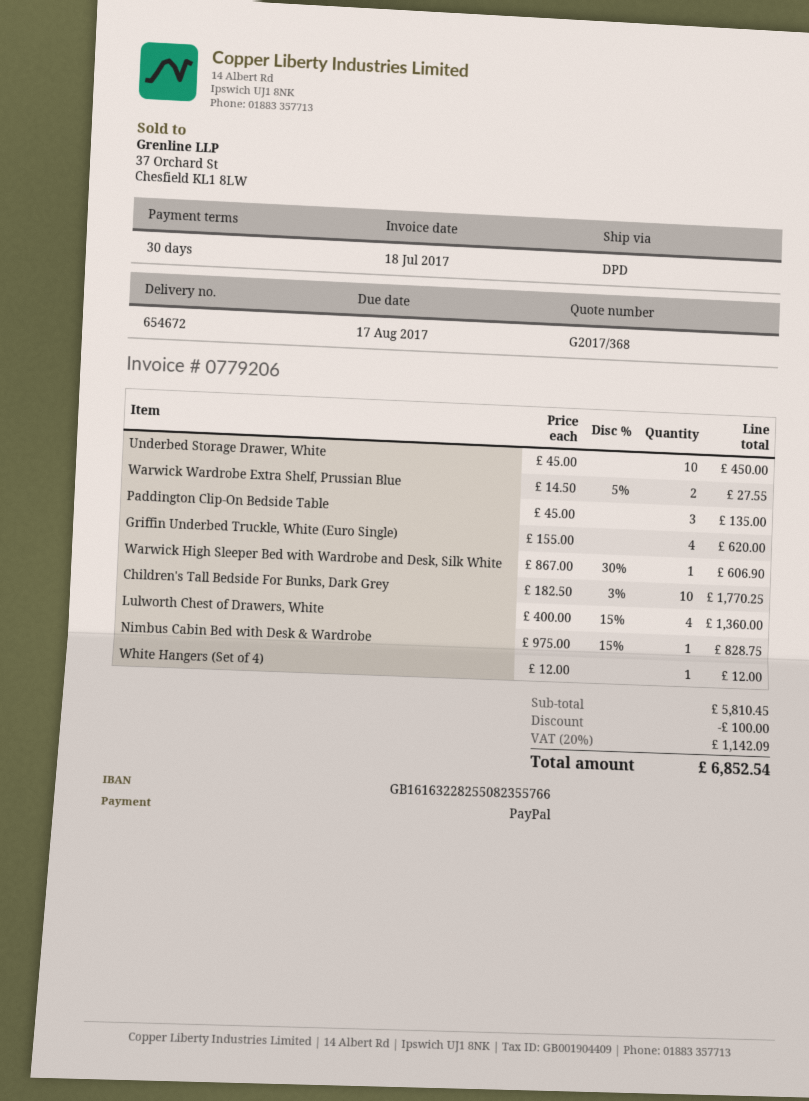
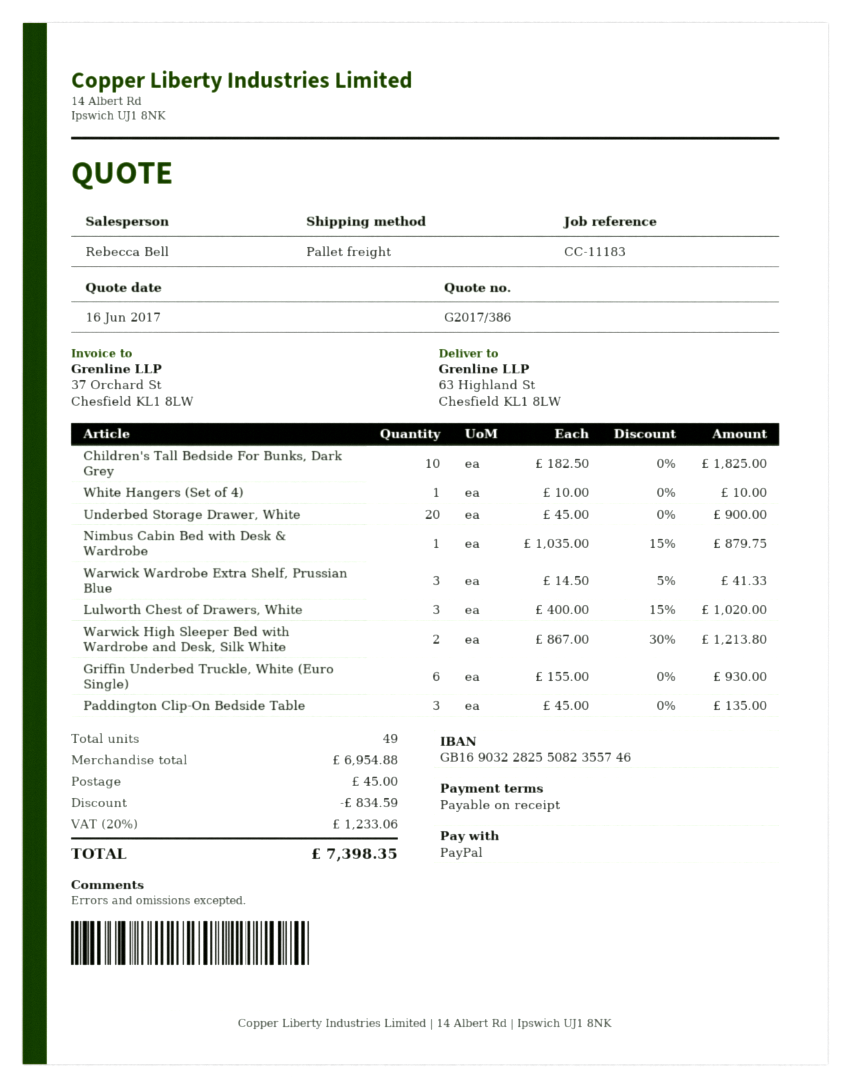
quote number: G2017/368 -> G2017/386
payment terms: 30 days -> on receipt
bank account: GB16163228255082355766 -> GB16903228255082355746
shipping method: DPD -> pallet freight
Underbed Storage Drawer, White: 10 x 45.00 = 450.00 -> 20 x 45.00 = 900.00
Warwick Wardrobe Extra Shelf, Prussian Blue: 2 x 14.50 - 5% = 27.55 -> 3 x 14.50 - 5% = 41.33
Griffin Underbed Truckle, White (Euro Single): 4 x 155.00 = 620.00 -> 6 x 155.00 = 930.00
Warwick High Sleeper Bed with Wardrobe and Desk, Silk White: 1 x 867.00 - 30% = 606.90 -> 2 x 867.00 - 30% = 1213.80
Children's Tall Bedside For Bunks, Dark Grey: 10 x 182.50 - 3% = 1770.25 -> 10 x 182.50 = 1825.00
Lulworth Chest of Drawers, White: 4 x 400.00 - 15% = 1360.00 -> 3 x 400.00 - 15% = 1020.00
Nimbus Cabin Bed with Desk & Wardrobe: 1 x 975.00 - 15% = 828.75 -> 1 x 1035.00 - 15% = 879.75
White Hangers (Set of 4): 1 x 12.00 = 12.00 -> 1 x 10.00 = 10.00
subtotal: 5810.45 -> 6954.88
discount: 100.00 -> 834.59
shipping: none -> 45.00
tax: 20% = 1142.09 -> 20% = 1233.06
total: 6852.54 -> 7398.35

